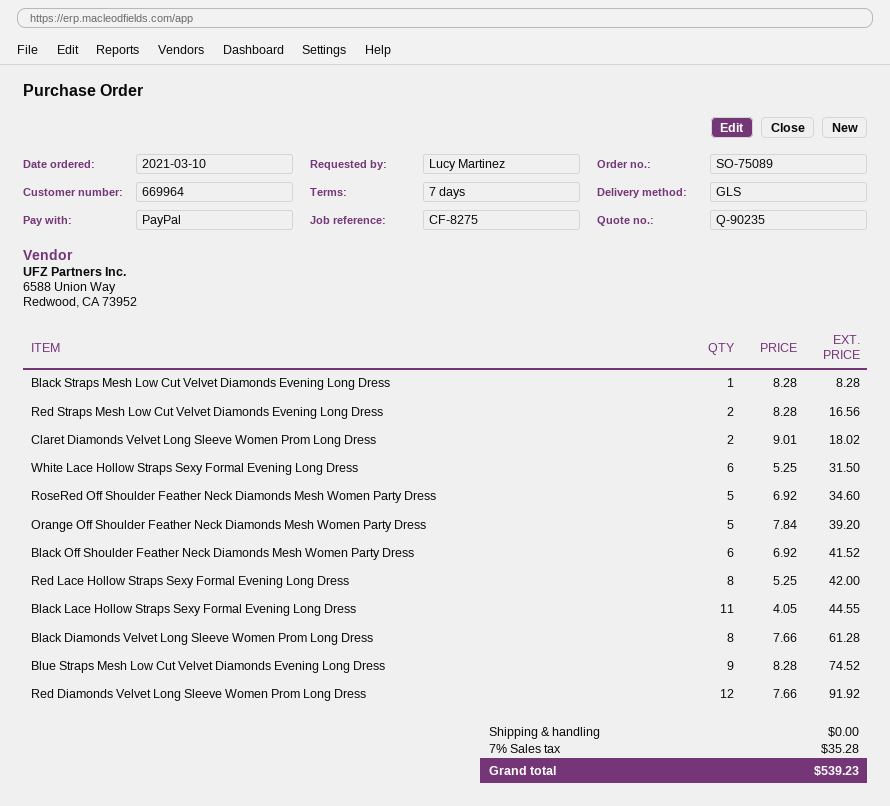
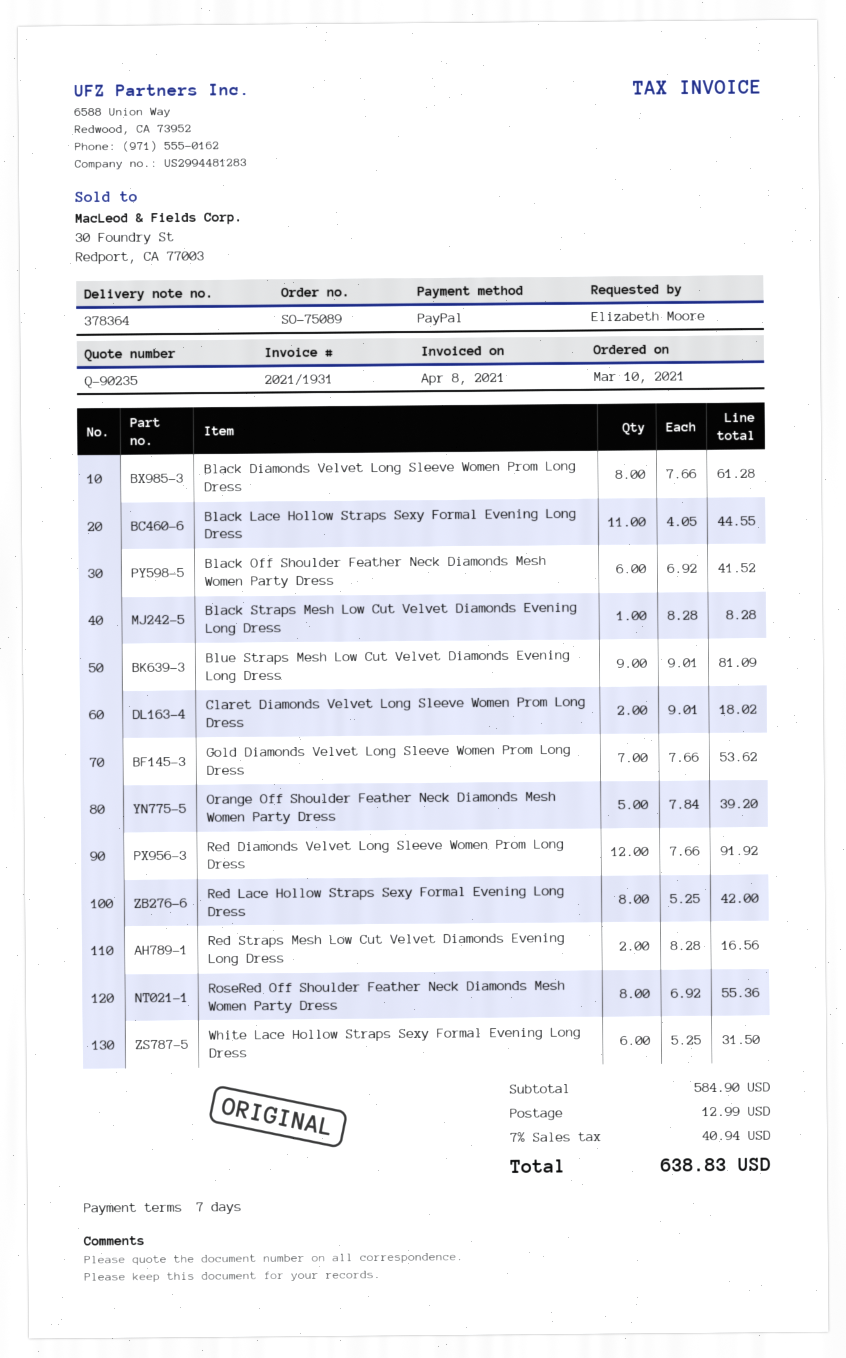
ordered by: Lucy Martinez -> Elizabeth Moore
RoseRed Off Shoulder Feather Neck Diamonds Mesh Women Party Dress: 5 x 6.92 = 34.60 -> 8 x 6.92 = 55.36
Blue Straps Mesh Low Cut Velvet Diamonds Evening Long Dress: 9 x 8.28 = 74.52 -> 9 x 9.01 = 81.09
Gold Diamonds Velvet Long Sleeve Women Prom Long Dress: none -> 7 x 7.66 = 53.62
shipping: 0.00 -> 12.99
tax: 7% = 35.28 -> 7% = 40.94
total: 539.23 -> 638.83

